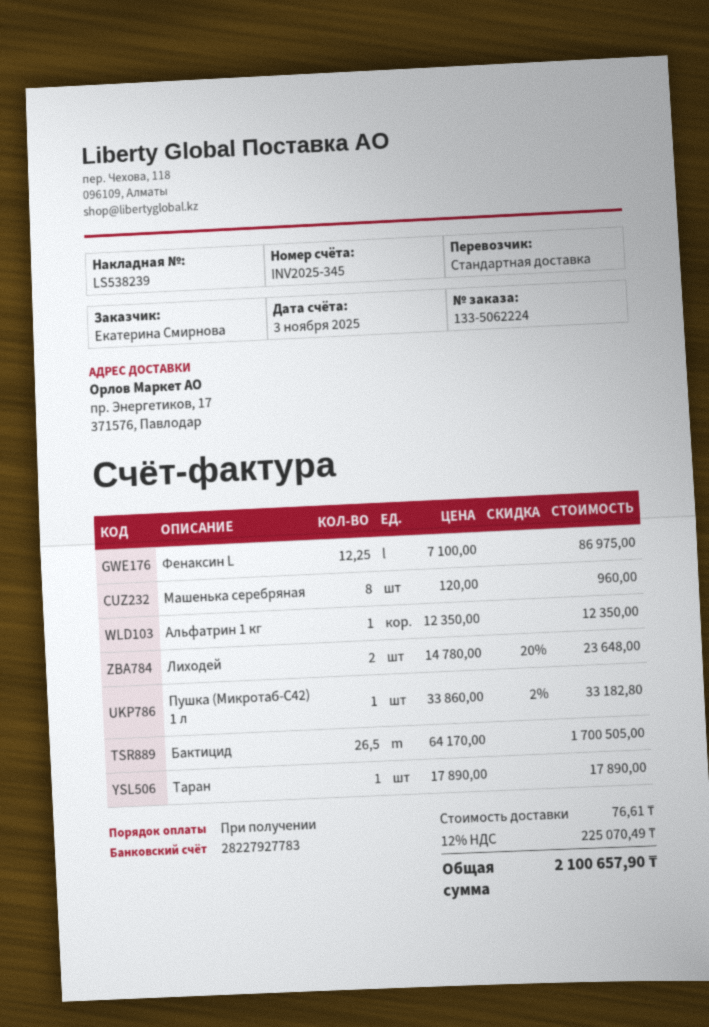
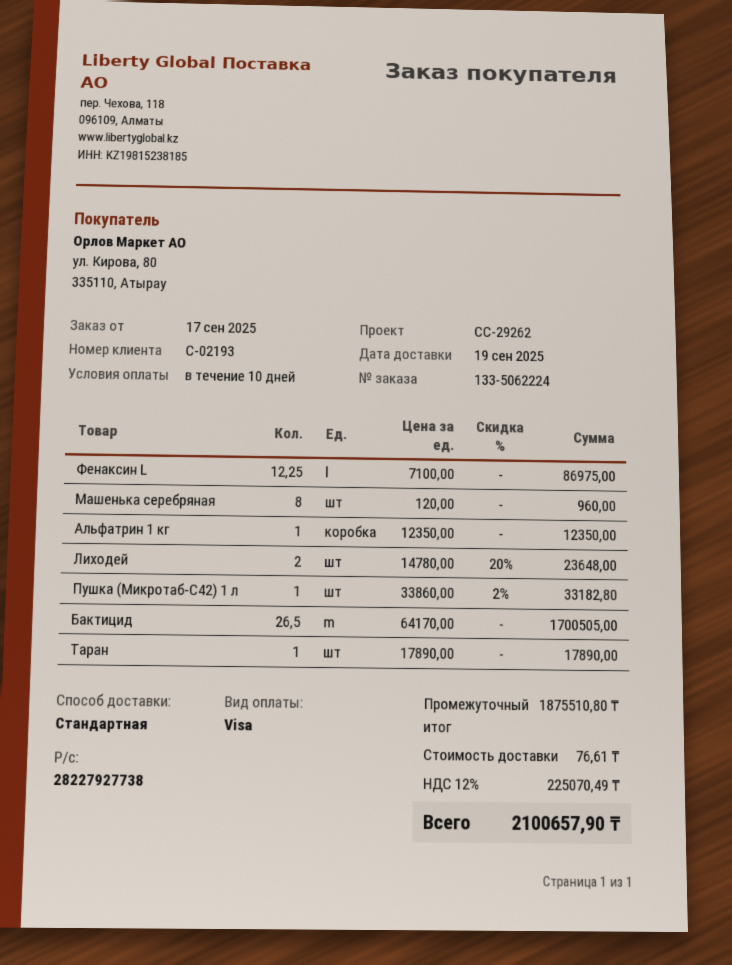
payment terms: on receipt -> 10 days
bank account: 28227927783 -> 28227927738

